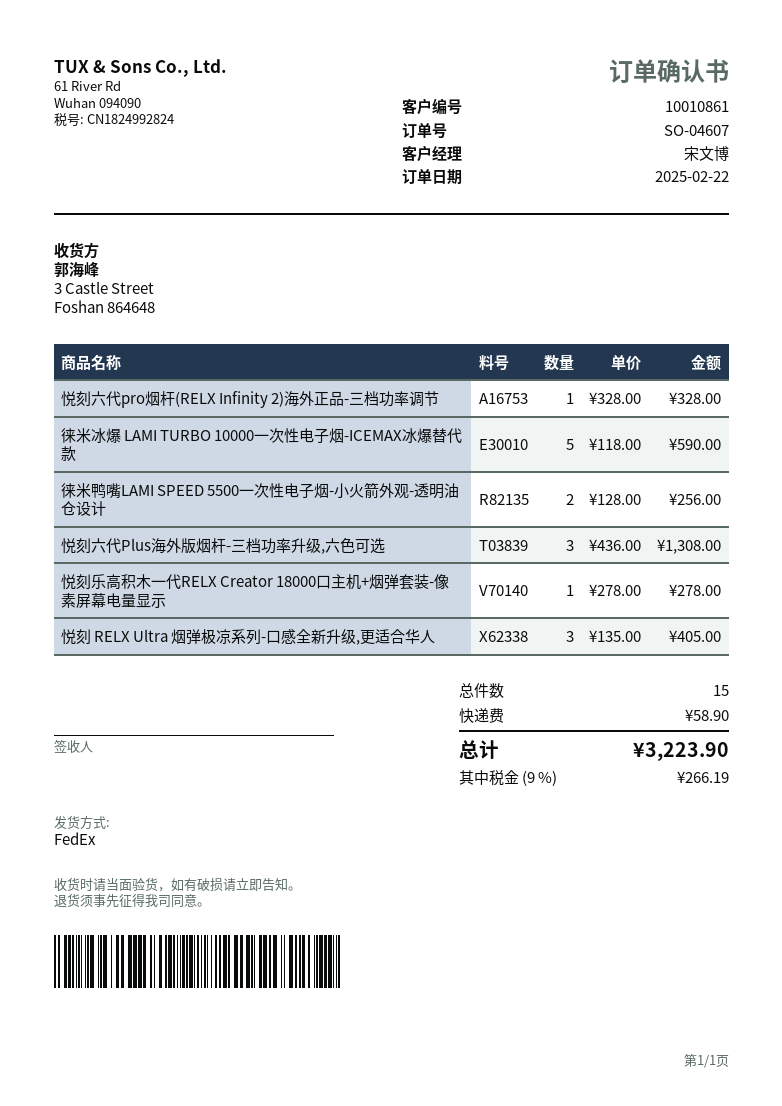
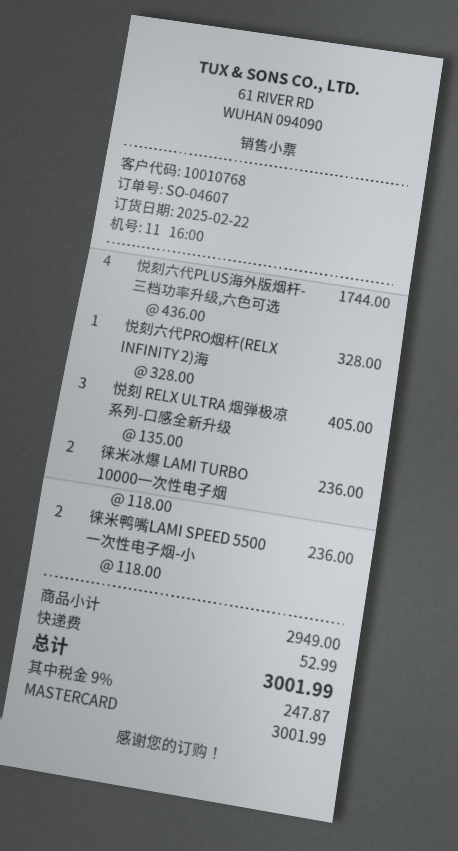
customer number: 10010861 -> 10010768
徕米冰爆 LAMI TURBO 10000一次性电子烟-ICEMAX冰爆替代款: 5 x 118.00 = 590.00 -> 2 x 118.00 = 236.00
徕米鸭嘴LAMI SPEED 5500一次性电子烟-小火箭外观-透明油仓设计: 2 x 128.00 = 256.00 -> 2 x 118.00 = 236.00
悦刻六代Plus海外版烟杆-三档功率升级,六色可选: 3 x 436.00 = 1308.00 -> 4 x 436.00 = 1744.00
悦刻乐高积木一代RELX Creator 18000口主机+烟弹套装-像素屏幕电量显示: 1 x 278.00 = 278.00 -> none
shipping: 58.90 -> 52.99
tax: 9% = 266.19 -> 9% = 247.87
total: 3223.90 -> 3001.99

